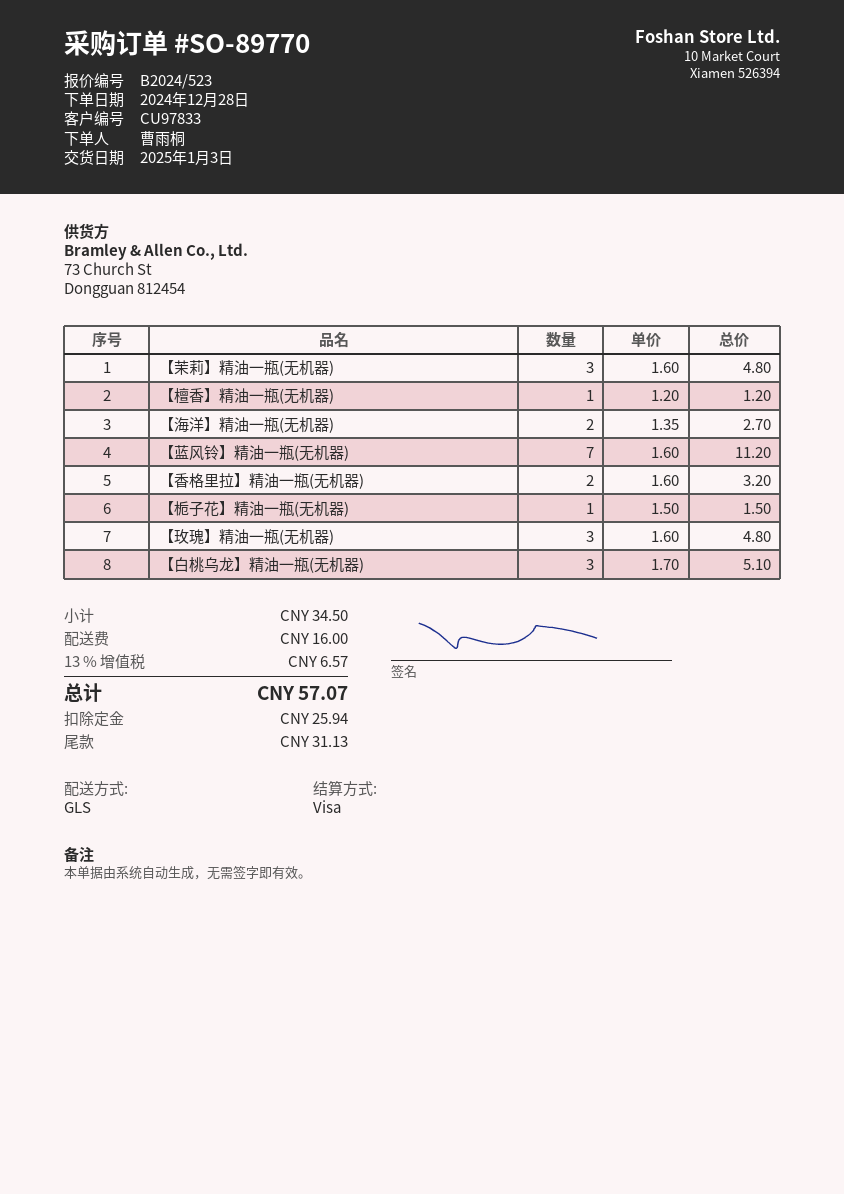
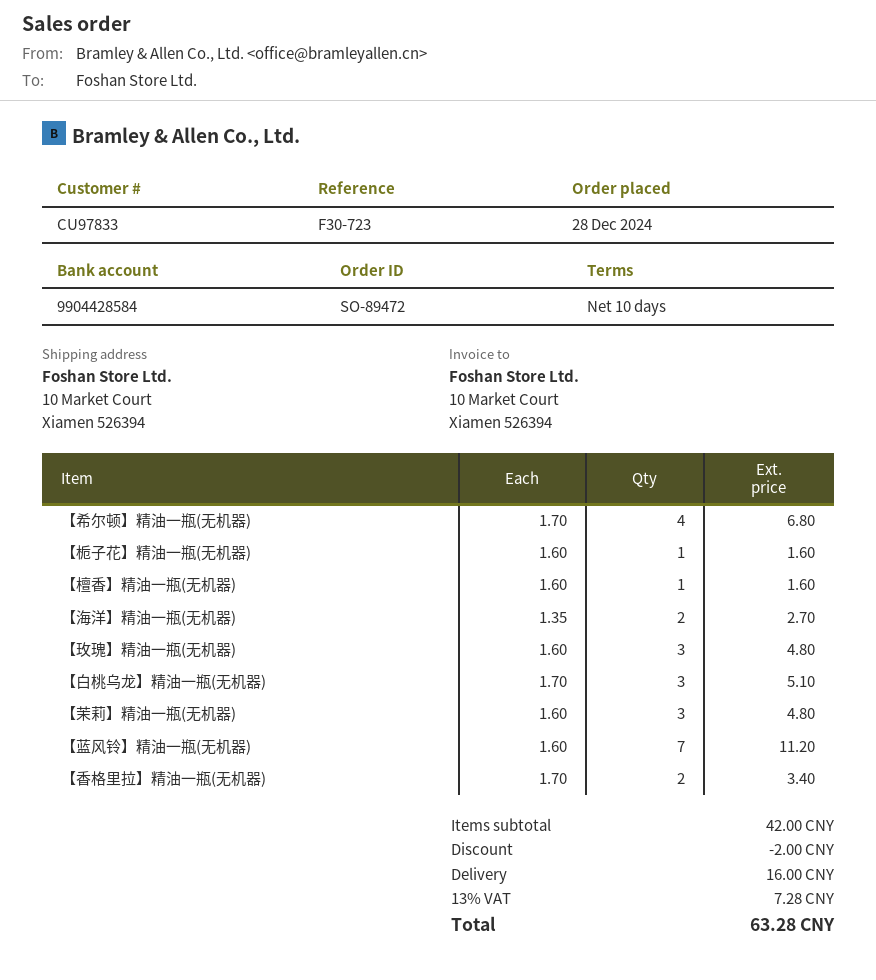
order number: SO-89770 -> SO-89472
【檀香】精油一瓶(无机器): 1 x 1.20 = 1.20 -> 1 x 1.60 = 1.60
【香格里拉】精油一瓶(无机器): 2 x 1.60 = 3.20 -> 2 x 1.70 = 3.40
【栀子花】精油一瓶(无机器): 1 x 1.50 = 1.50 -> 1 x 1.60 = 1.60
【希尔顿】精油一瓶(无机器): none -> 4 x 1.70 = 6.80
subtotal: 34.50 -> 42.00
discount: none -> 2.00
tax: 13% = 6.57 -> 13% = 7.28
total: 57.07 -> 63.28

